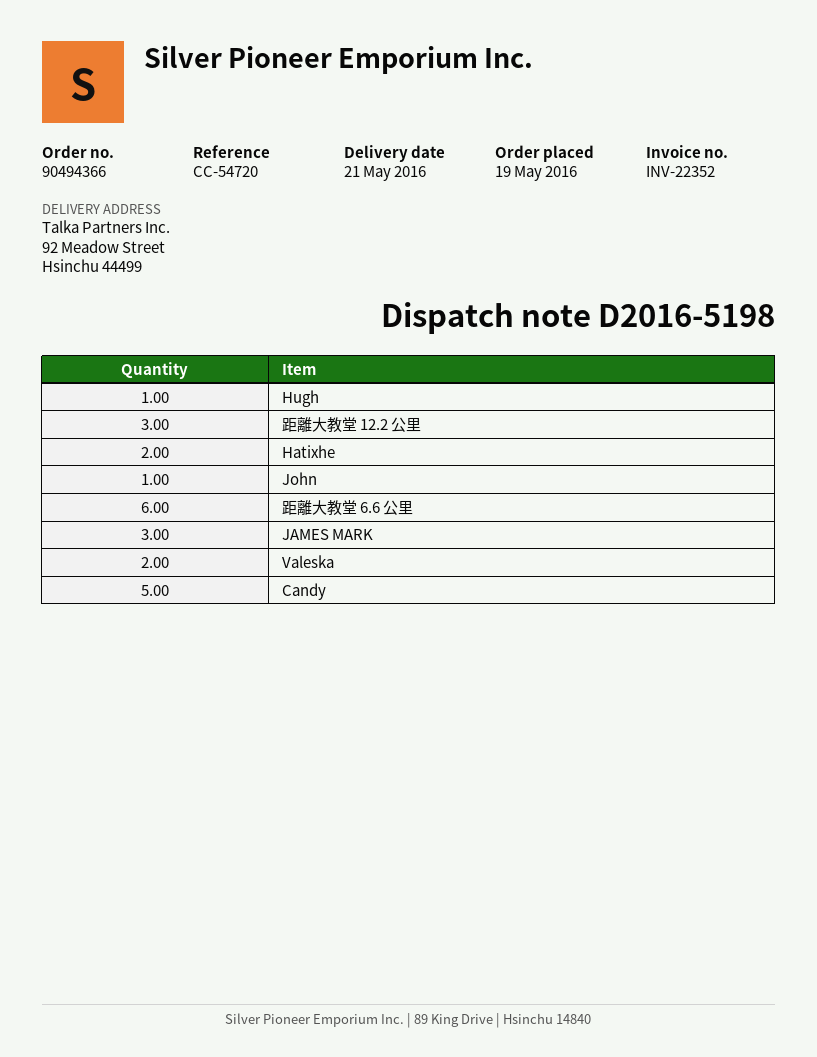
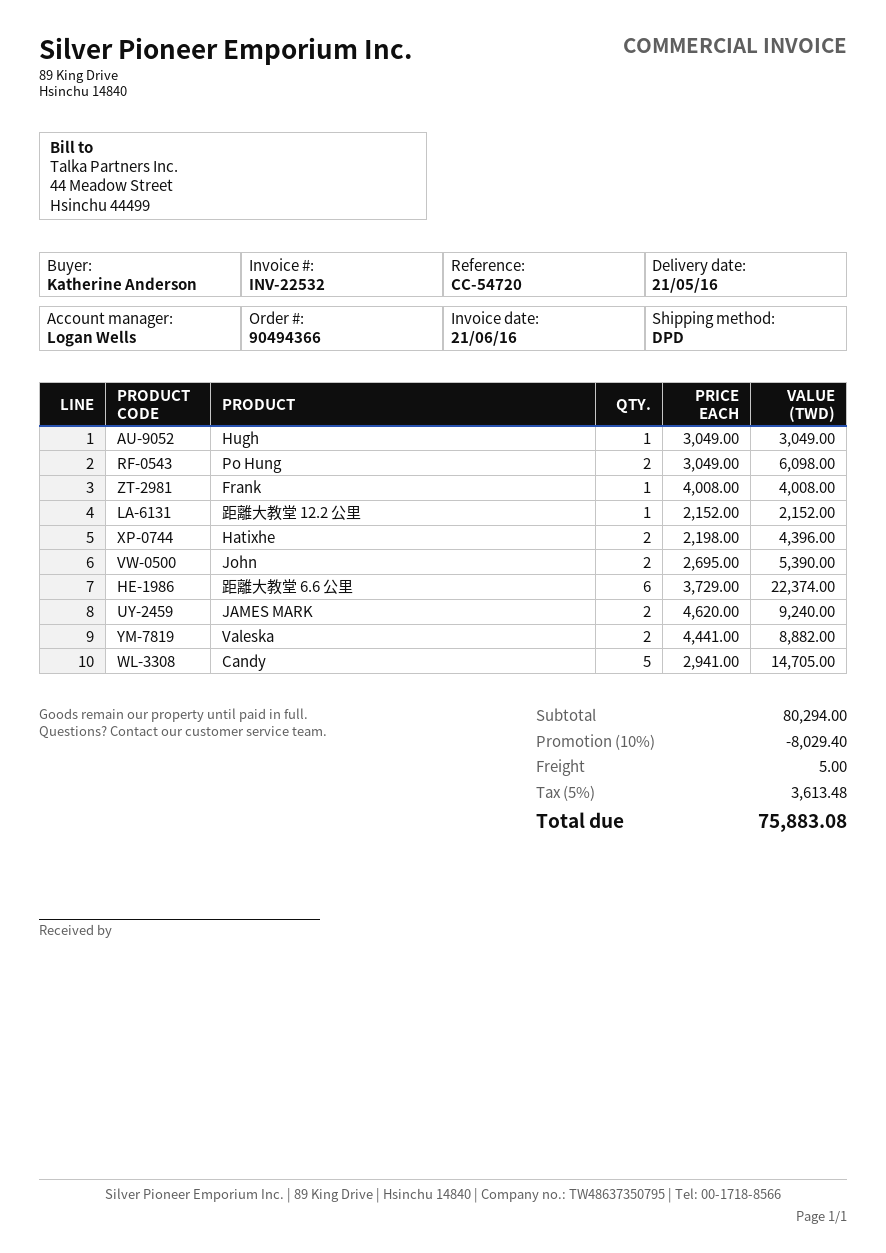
invoice number: INV-22352 -> INV-22532
距離大教堂 12.2 公里: 3 -> 1
John: 1 -> 2
JAMES MARK: 3 -> 2
Po Hung: none -> 2
Frank: none -> 1

